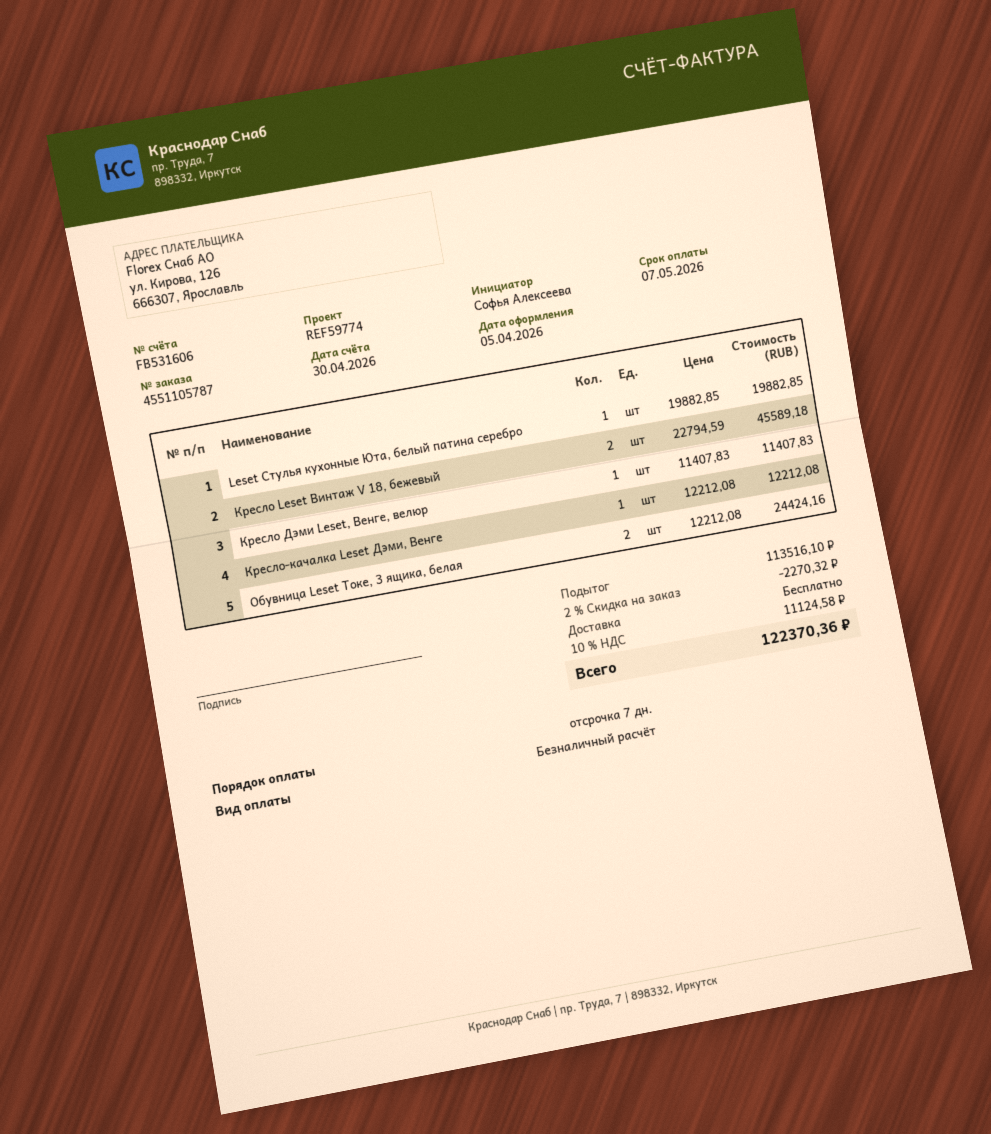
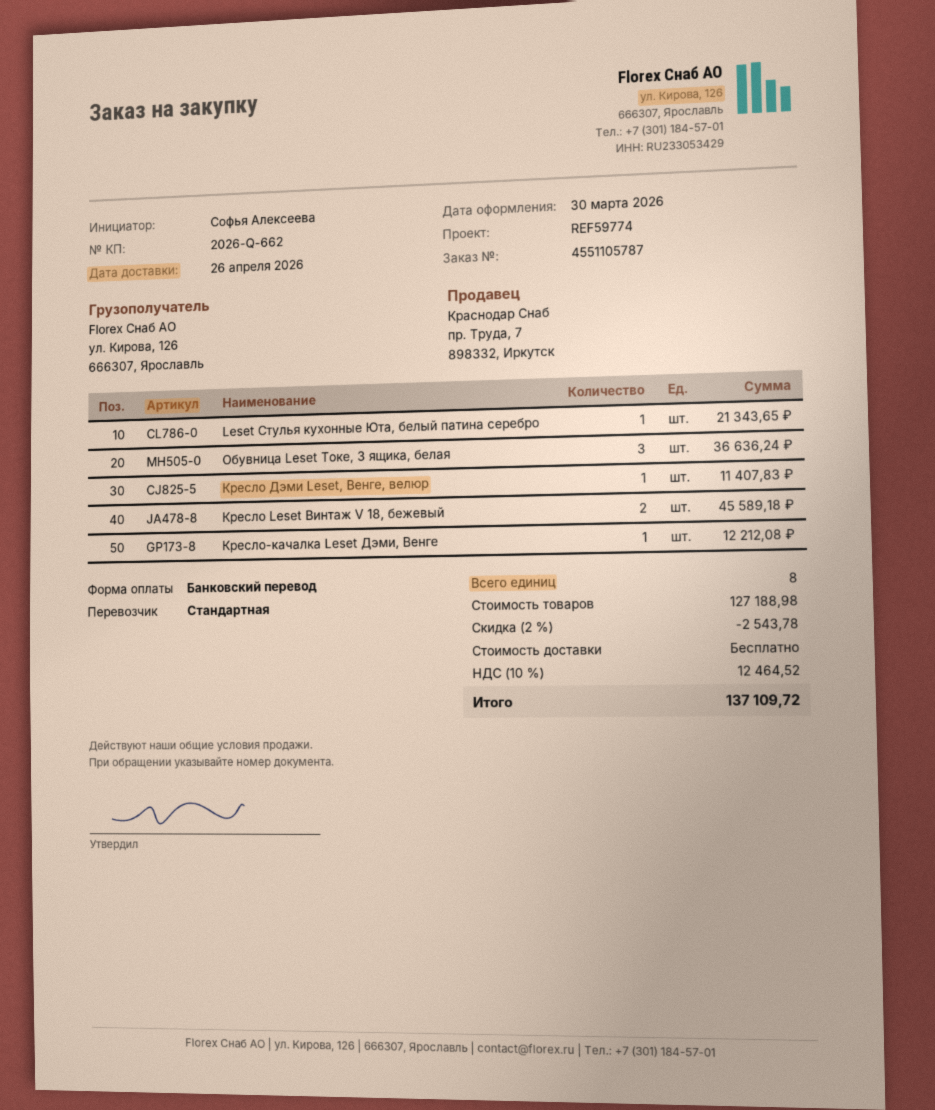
order date: 2026-04-05 -> 2026-03-30
Leset Стулья кухонные Юта, белый патина серебро: 1 for 19882.85 -> 1 for 21343.65
Обувница Leset Токе, 3 ящика, белая: 2 for 24424.16 -> 3 for 36636.24
subtotal: 113516.10 -> 127188.98
discount: 2% = 2270.32 -> 2% = 2543.78
tax: 10% = 11124.58 -> 10% = 12464.52
total: 122370.36 -> 137109.72

